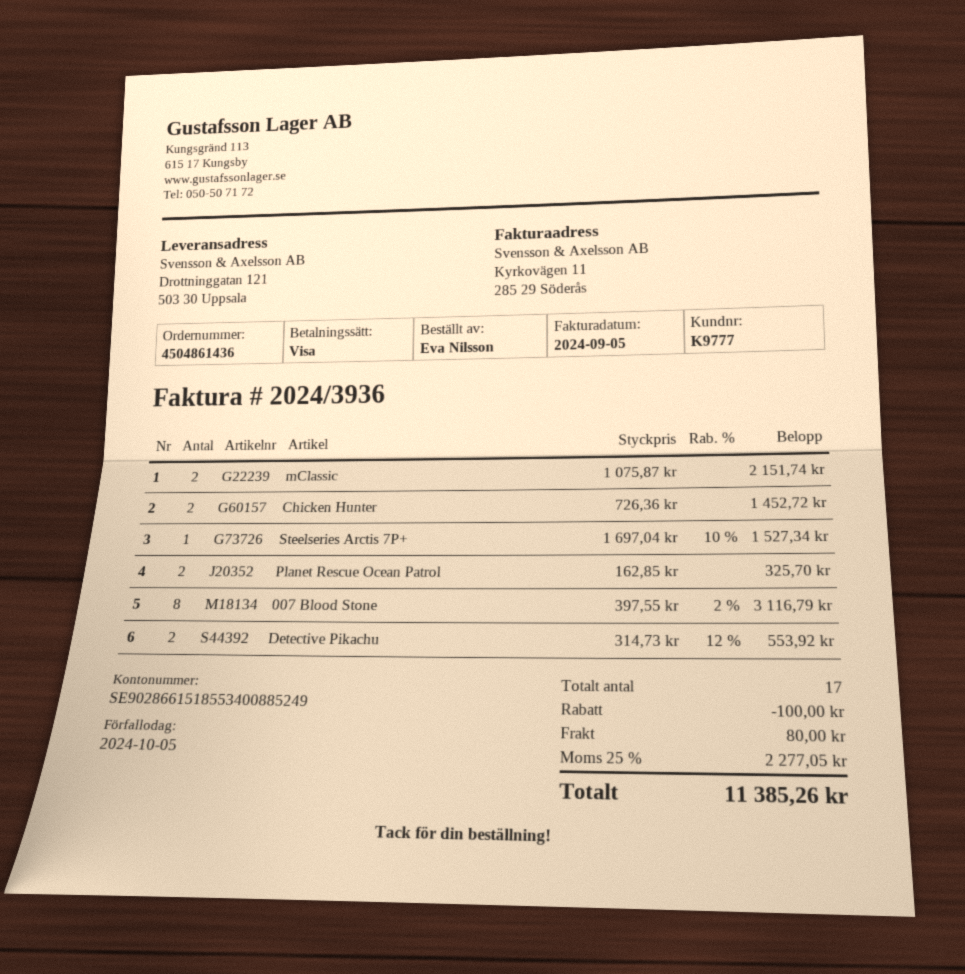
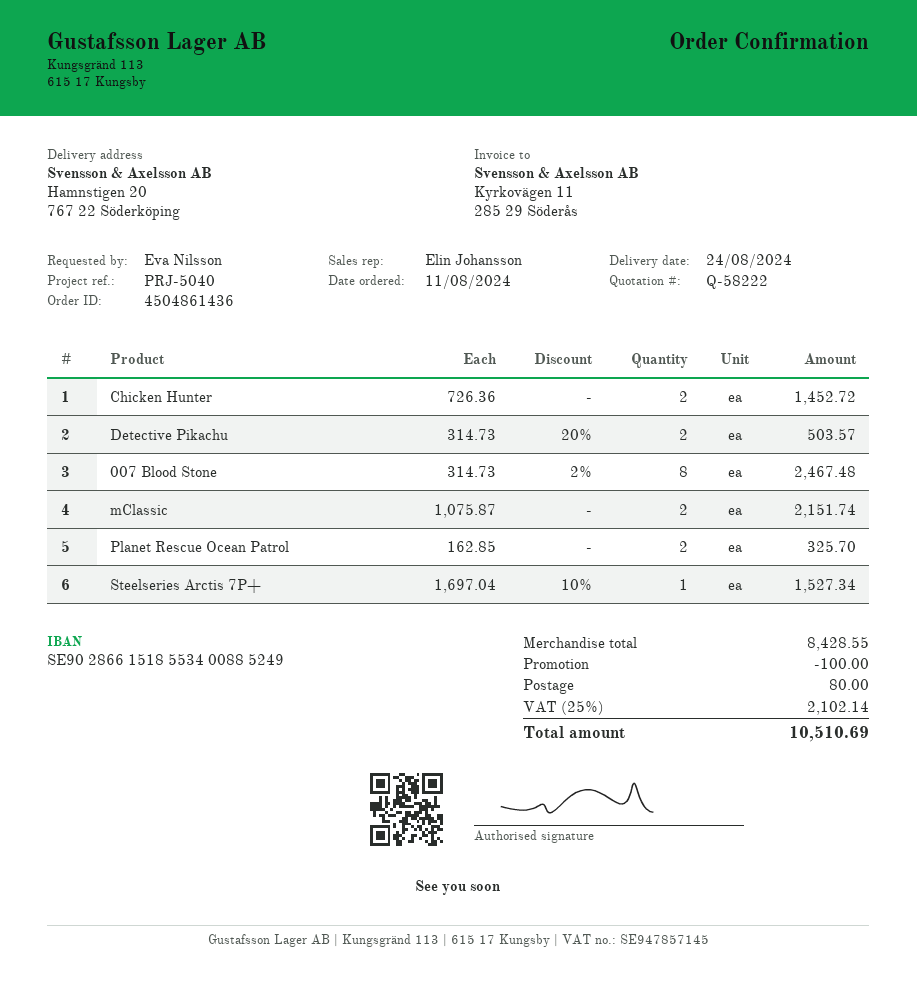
ship to: Drottninggatan 121, 503 30 Uppsala -> Hamnstigen 20, 767 22 Söderköping
007 Blood Stone: 8 x 397.55 - 2% = 3116.79 -> 8 x 314.73 - 2% = 2467.48
Detective Pikachu: 2 x 314.73 - 12% = 553.92 -> 2 x 314.73 - 20% = 503.57
tax: 25% = 2277.05 -> 25% = 2102.14
total: 11385.26 -> 10510.69

